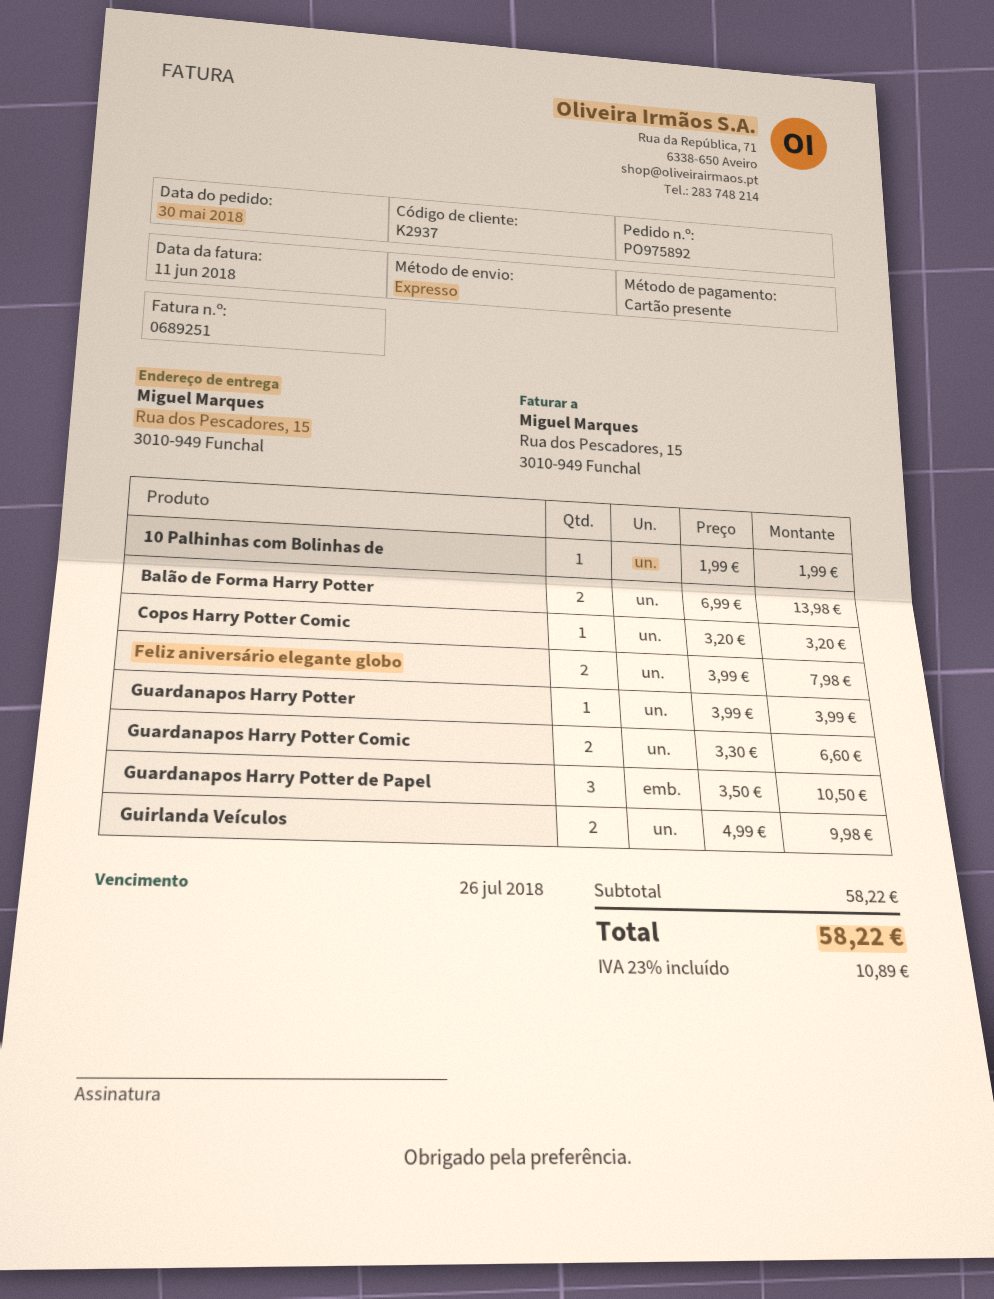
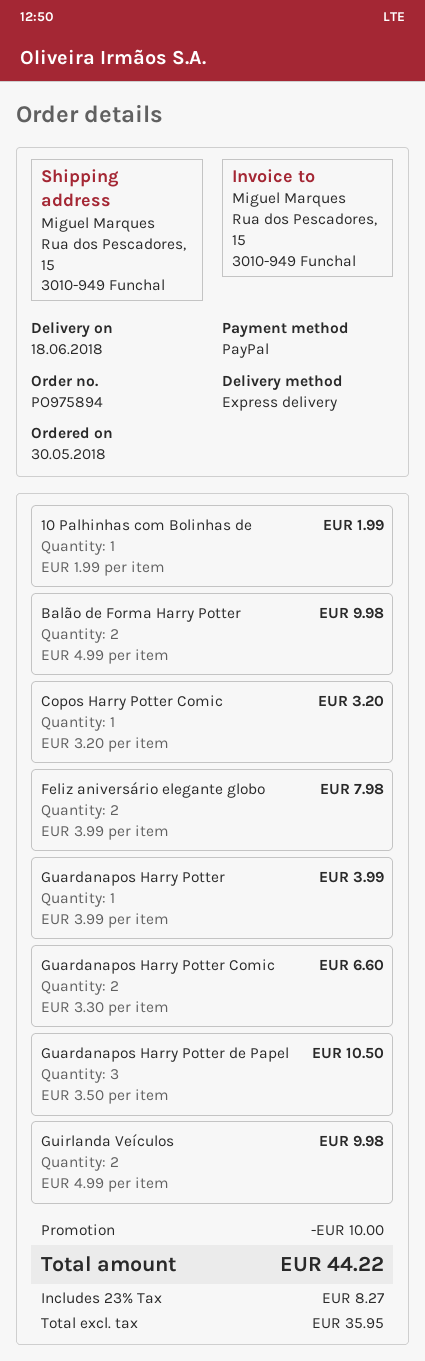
order number: PO975892 -> PO975894
payment method: gift card -> PayPal
Balão de Forma Harry Potter: 2 x 6.99 = 13.98 -> 2 x 4.99 = 9.98
discount: none -> 10.00
tax: 23% = 10.89 -> 23% = 8.27
total: 58.22 -> 44.22

